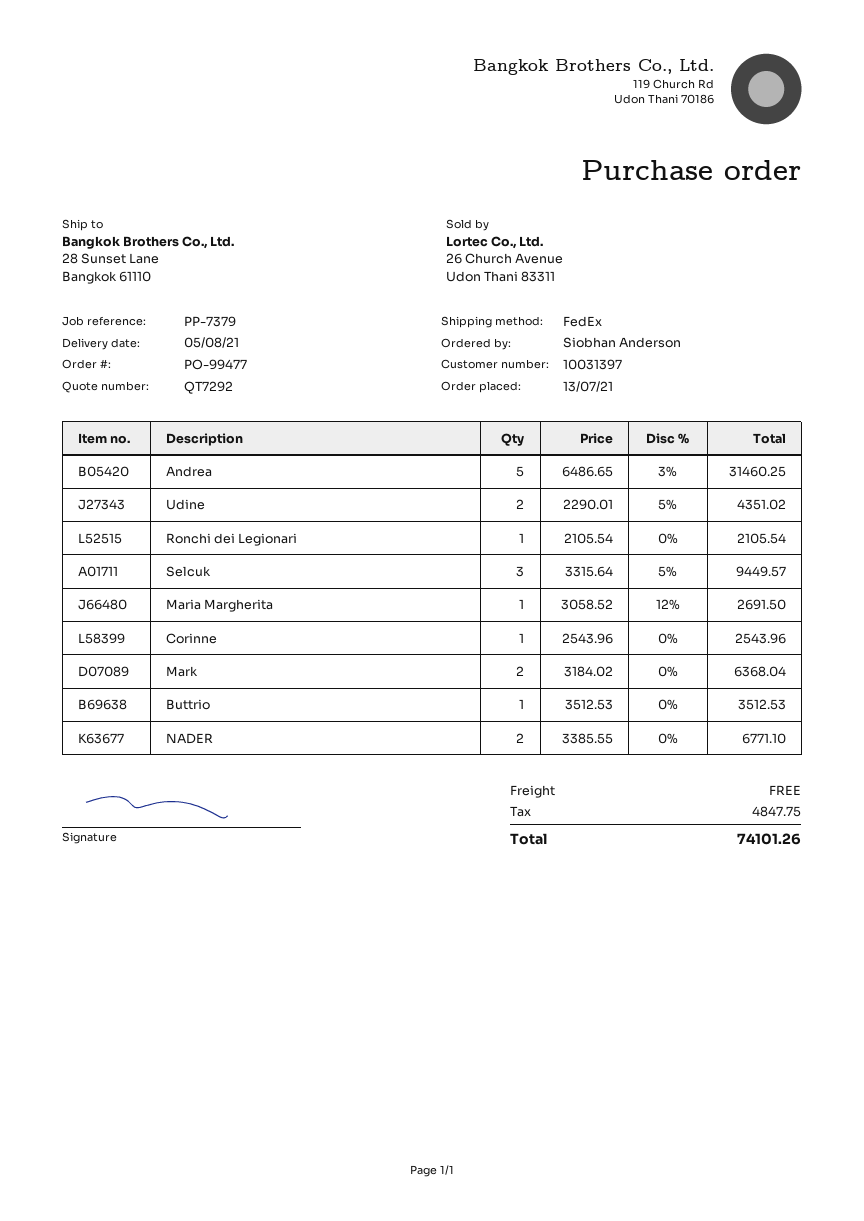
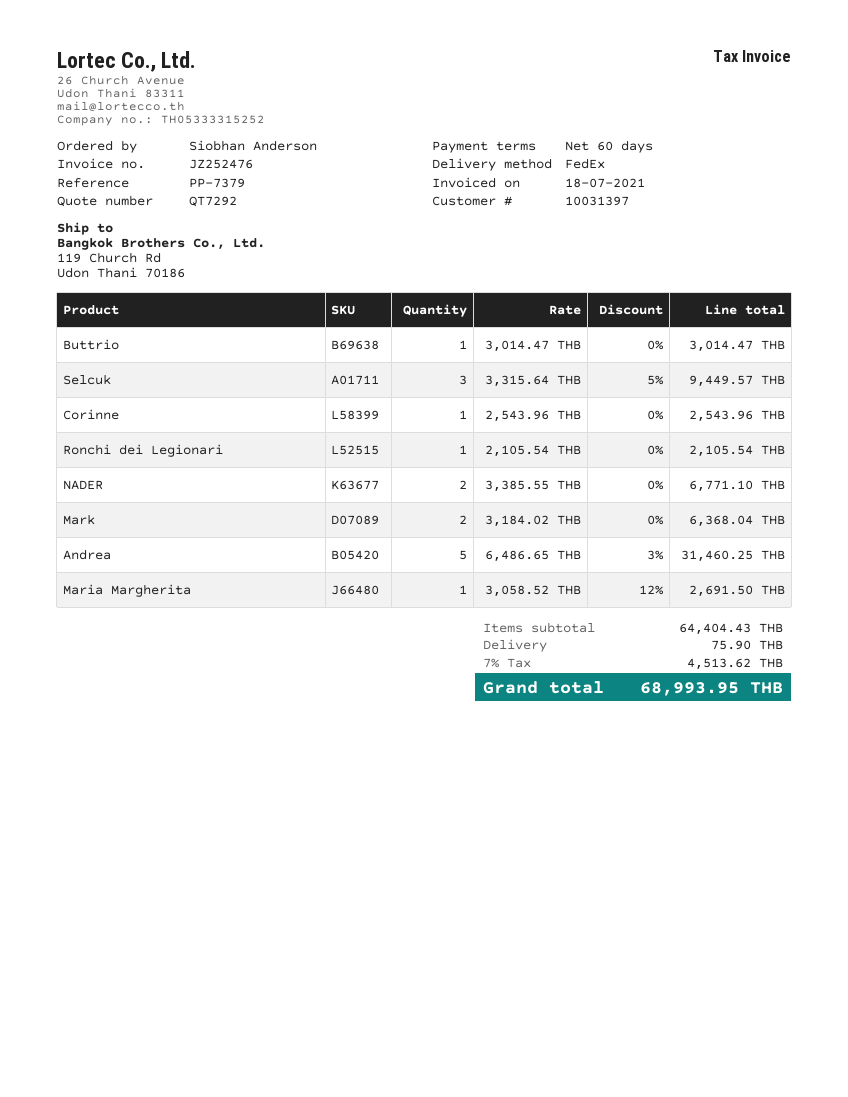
ship to: 28 Sunset Lane, Bangkok 61110 -> 119 Church Rd, Udon Thani 70186
Udine: 2 x 2290.01 - 5% = 4351.02 -> none
Buttrio: 1 x 3512.53 = 3512.53 -> 1 x 3014.47 = 3014.47
shipping: 0.00 -> 75.90
tax: 4847.75 -> 4513.62
total: 74101.26 -> 68993.95

